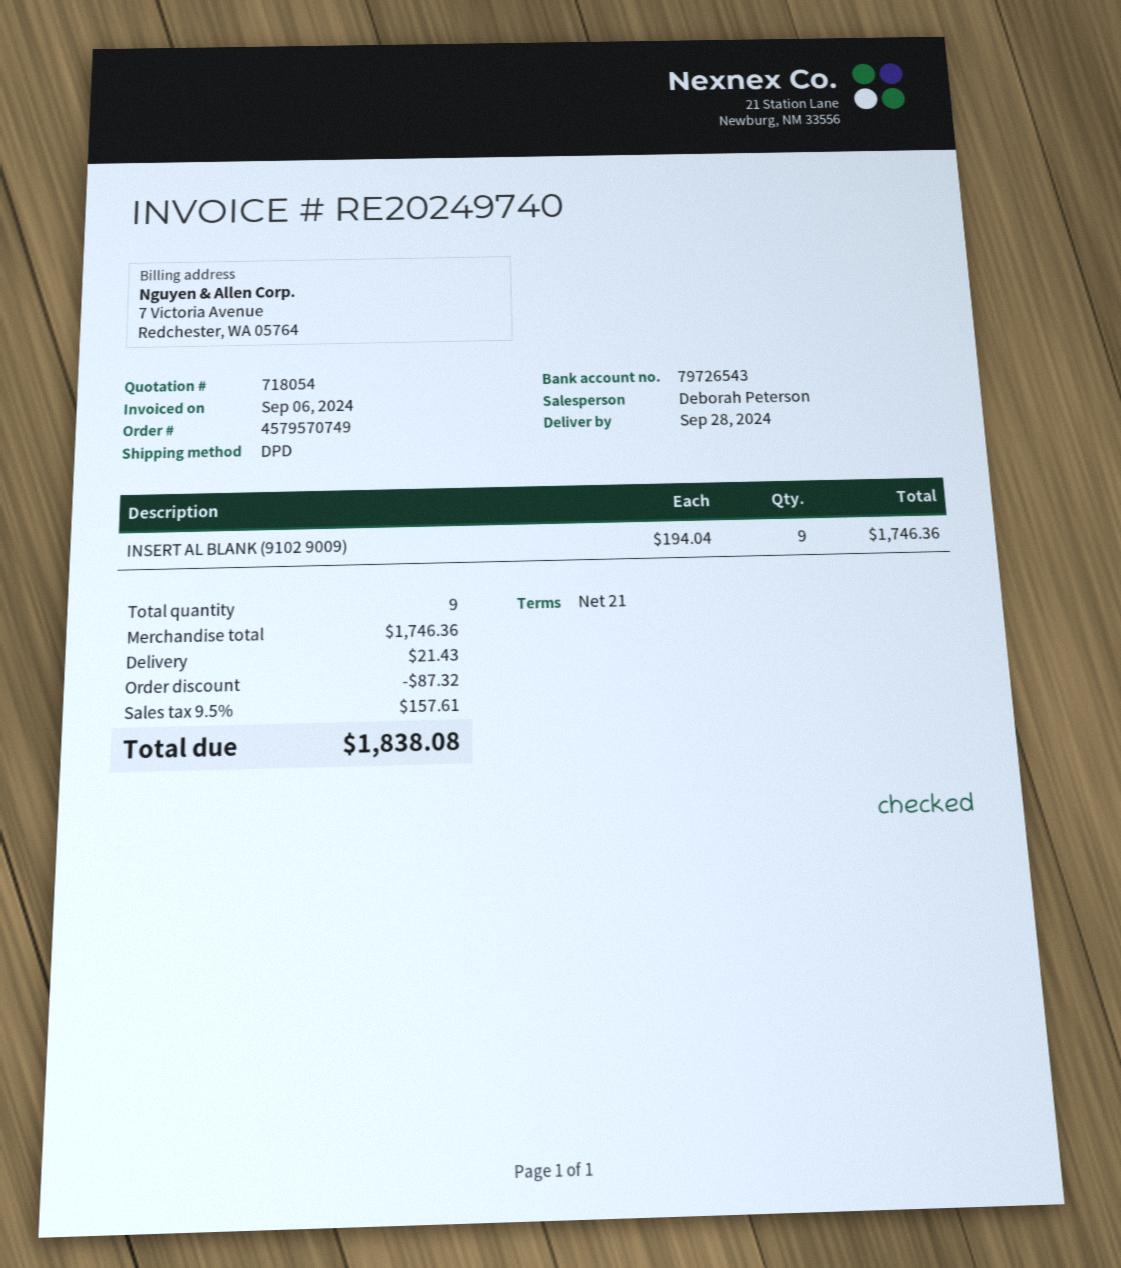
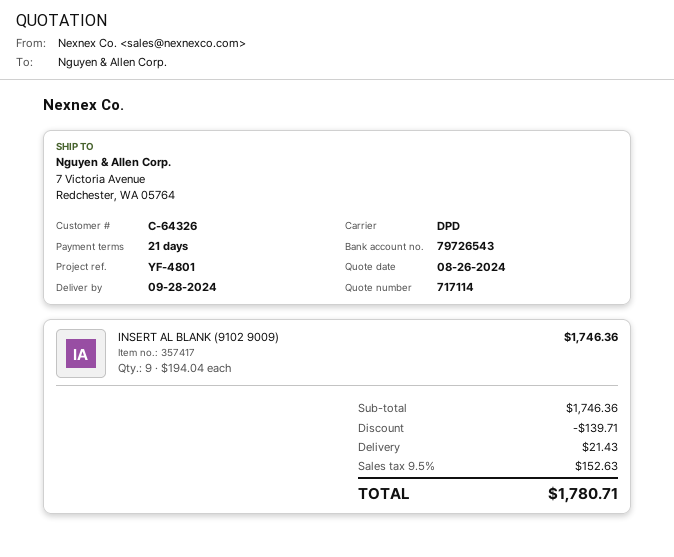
quote number: 718054 -> 717114
discount: 87.32 -> 139.71
tax: 9.5% = 157.61 -> 9.5% = 152.63
total: 1838.08 -> 1780.71

